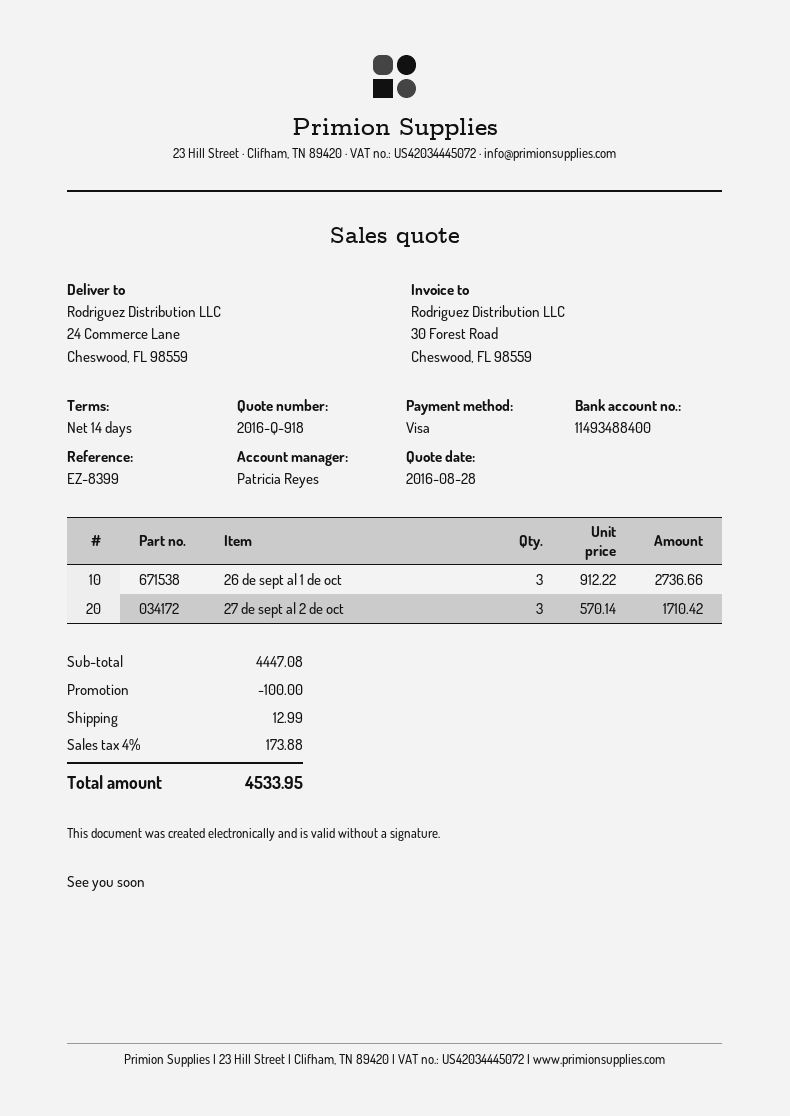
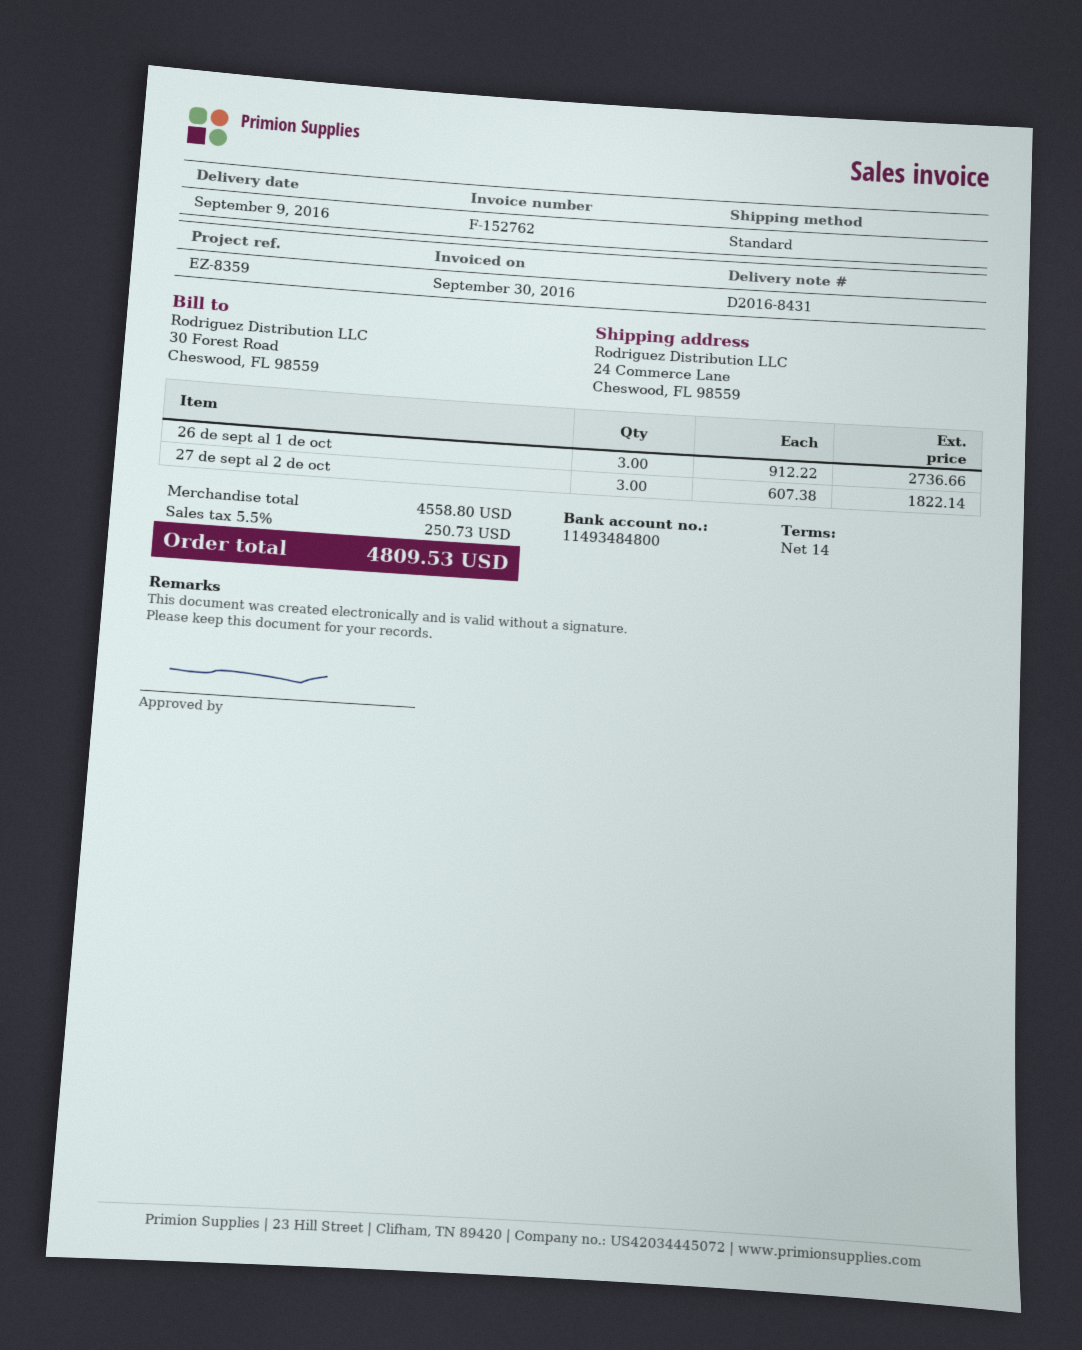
reference: EZ-8399 -> EZ-8359
bank account: 11493488400 -> 11493484800
27 de sept al 2 de oct: 3 x 570.14 = 1710.42 -> 3 x 607.38 = 1822.14
subtotal: 4447.08 -> 4558.80
discount: 100.00 -> none
shipping: 12.99 -> none
tax: 4% = 173.88 -> 5.5% = 250.73
total: 4533.95 -> 4809.53

